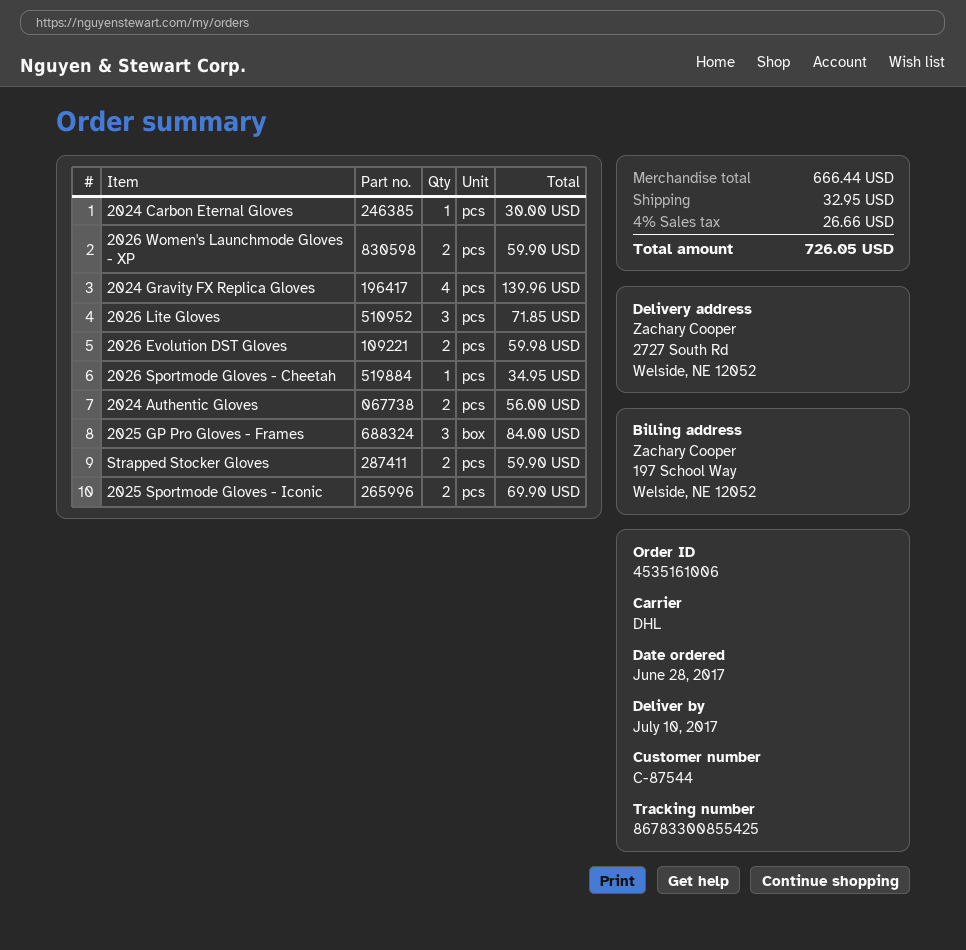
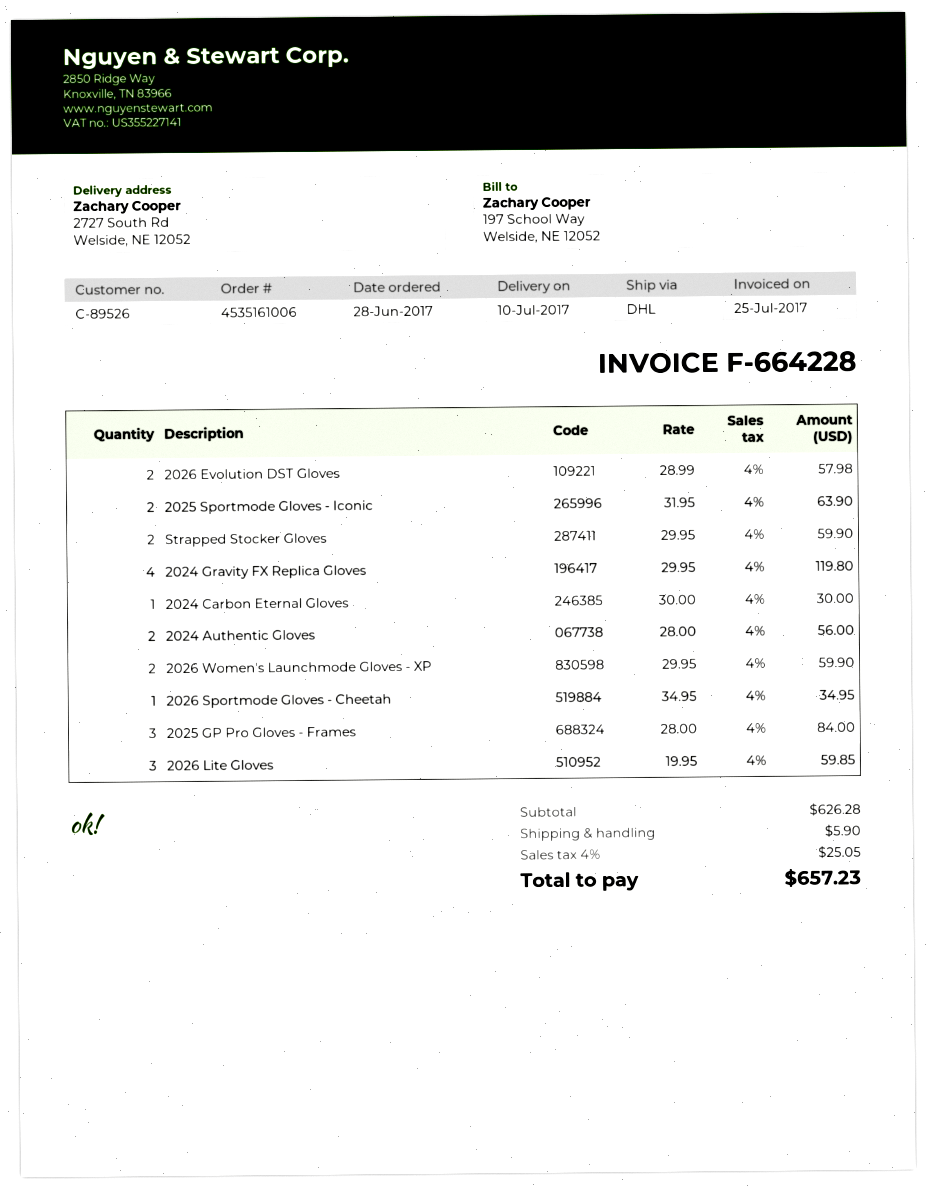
customer number: C-87544 -> C-89526
2024 Gravity FX Replica Gloves: 4 for 139.96 -> 4 for 119.80
2026 Lite Gloves: 3 for 71.85 -> 3 for 59.85
2026 Evolution DST Gloves: 2 for 59.98 -> 2 for 57.98
2025 Sportmode Gloves - Iconic: 2 for 69.90 -> 2 for 63.90
subtotal: 666.44 -> 626.28
shipping: 32.95 -> 5.90
tax: 4% = 26.66 -> 4% = 25.05
total: 726.05 -> 657.23

